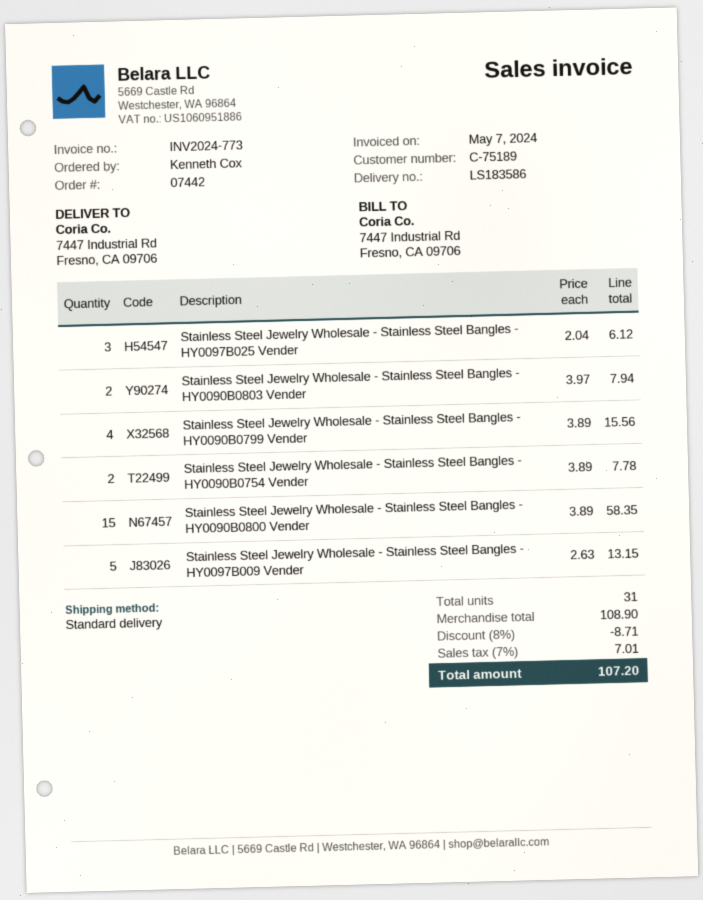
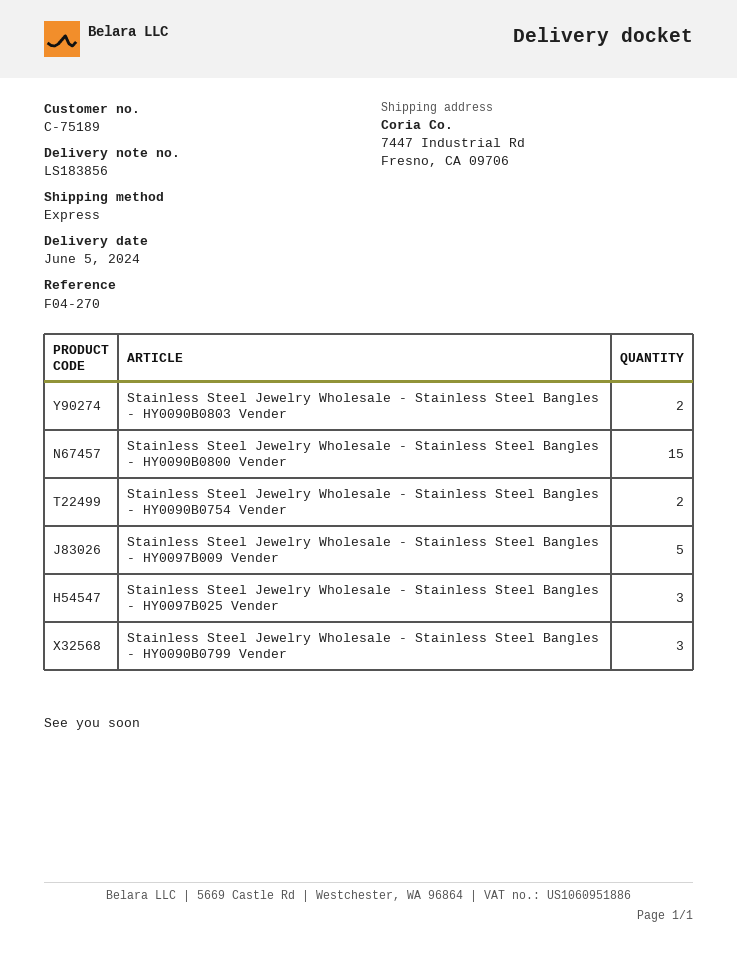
delivery note number: LS183586 -> LS183856
shipping method: standard -> express
Stainless Steel Jewelry Wholesale - Stainless Steel Bangles - HY0090B0799 Vender: 4 -> 3

